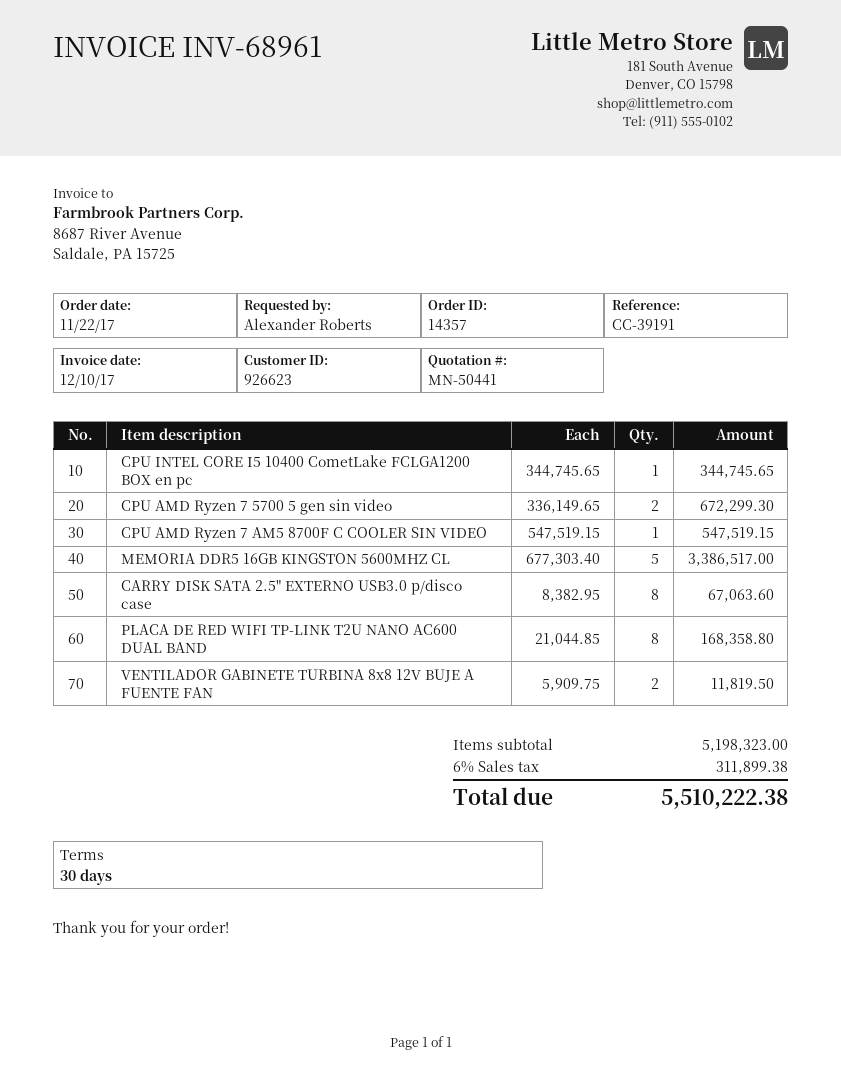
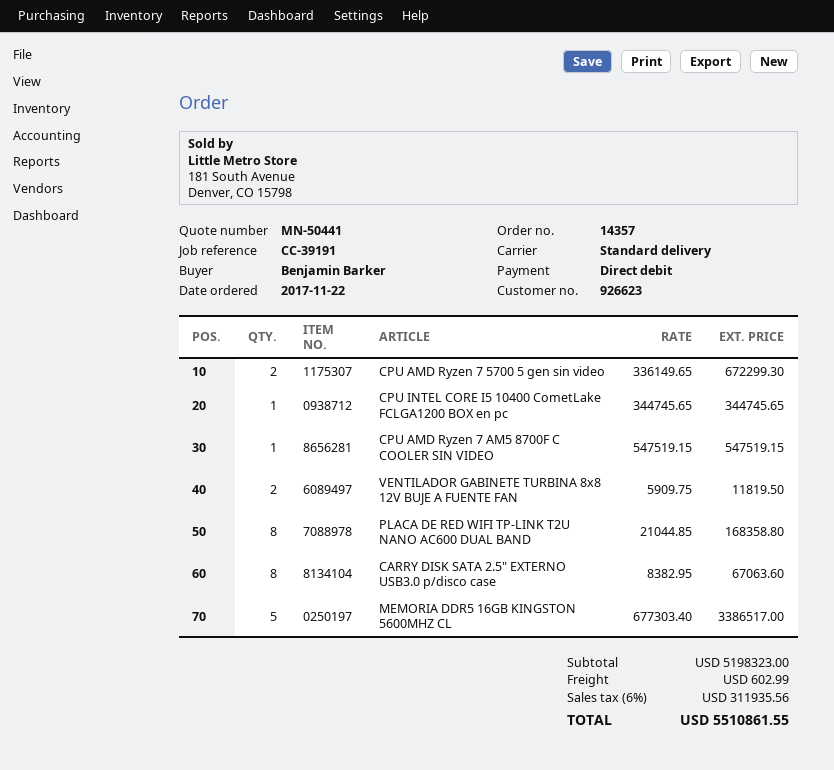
ordered by: Alexander Roberts -> Benjamin Barker
shipping: none -> 602.99
tax: 6% = 311899.38 -> 6% = 311935.56
total: 5510222.38 -> 5510861.55

